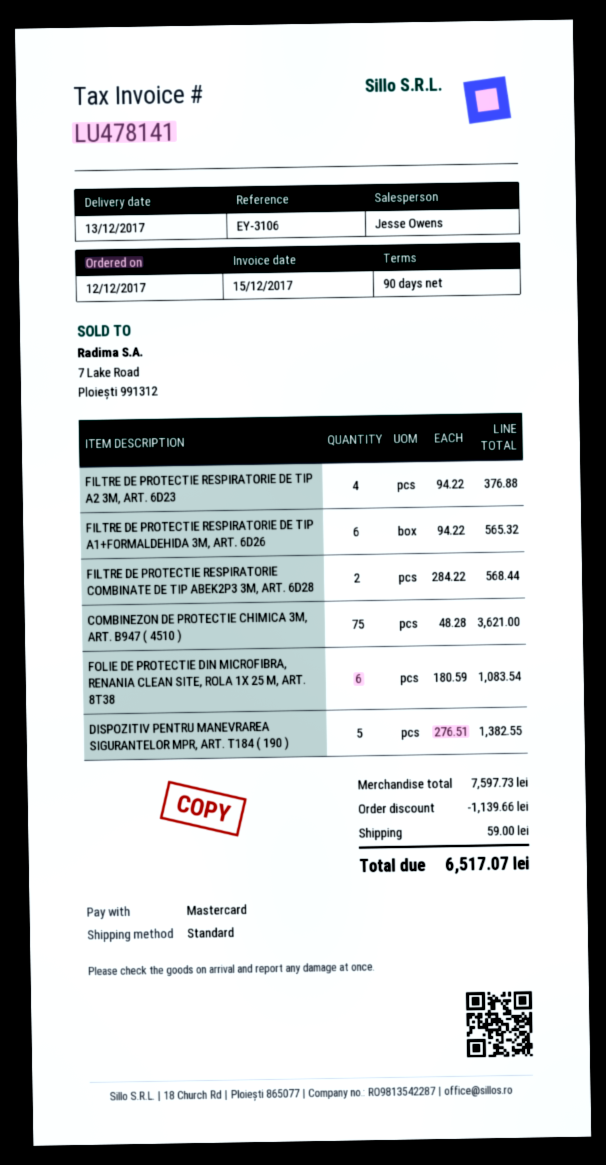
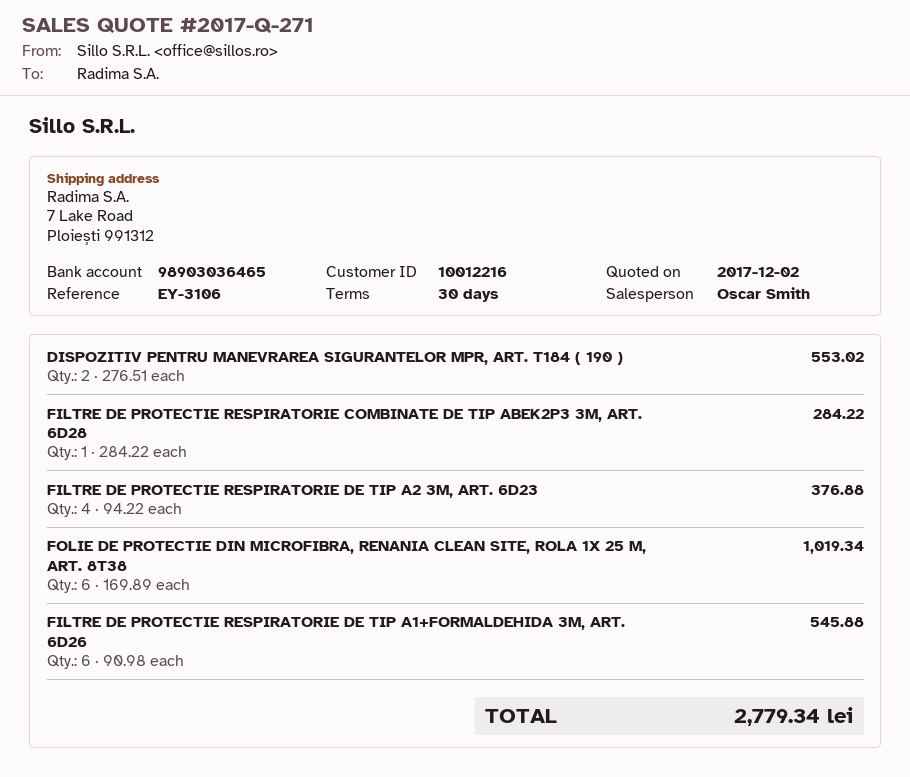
payment terms: 90 days -> 30 days
sales rep: Jesse Owens -> Oscar Smith
FILTRE DE PROTECTIE RESPIRATORIE DE TIP A1+FORMALDEHIDA 3M, ART. 6D26: 6 x 94.22 = 565.32 -> 6 x 90.98 = 545.88
FILTRE DE PROTECTIE RESPIRATORIE COMBINATE DE TIP ABEK2P3 3M, ART. 6D28: 2 x 284.22 = 568.44 -> 1 x 284.22 = 284.22
COMBINEZON DE PROTECTIE CHIMICA 3M, ART. B947 ( 4510 ): 75 x 48.28 = 3621.00 -> none
FOLIE DE PROTECTIE DIN MICROFIBRA, RENANIA CLEAN SITE, ROLA 1X 25 M, ART. 8T38: 6 x 180.59 = 1083.54 -> 6 x 169.89 = 1019.34
DISPOZITIV PENTRU MANEVRAREA SIGURANTELOR MPR, ART. T184 ( 190 ): 5 x 276.51 = 1382.55 -> 2 x 276.51 = 553.02
discount: 1139.66 -> none
shipping: 59.00 -> none
total: 6517.07 -> 2779.34

